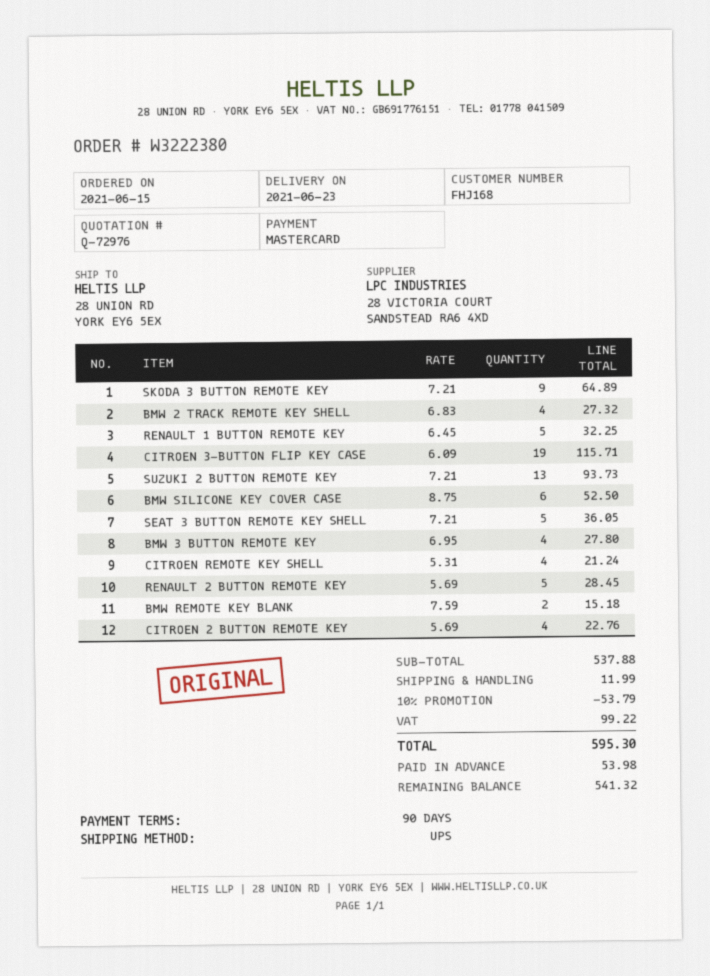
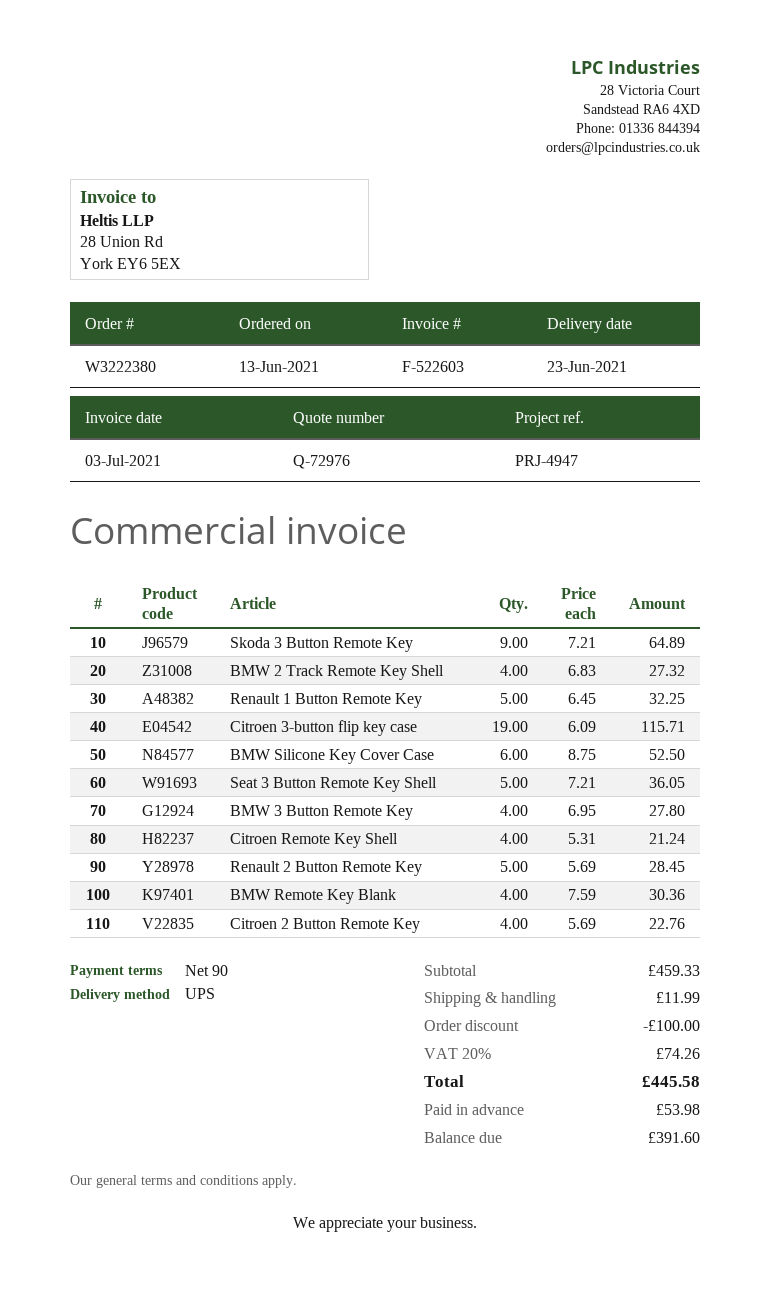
order date: 2021-06-15 -> 2021-06-13
SUZUKI 2 BUTTON REMOTE KEY: 13 x 7.21 = 93.73 -> none
BMW REMOTE KEY BLANK: 2 x 7.59 = 15.18 -> 4 x 7.59 = 30.36
subtotal: 537.88 -> 459.33
discount: 53.79 -> 100.00
tax: 99.22 -> 74.26
total: 595.30 -> 445.58
balance: 541.32 -> 391.60

